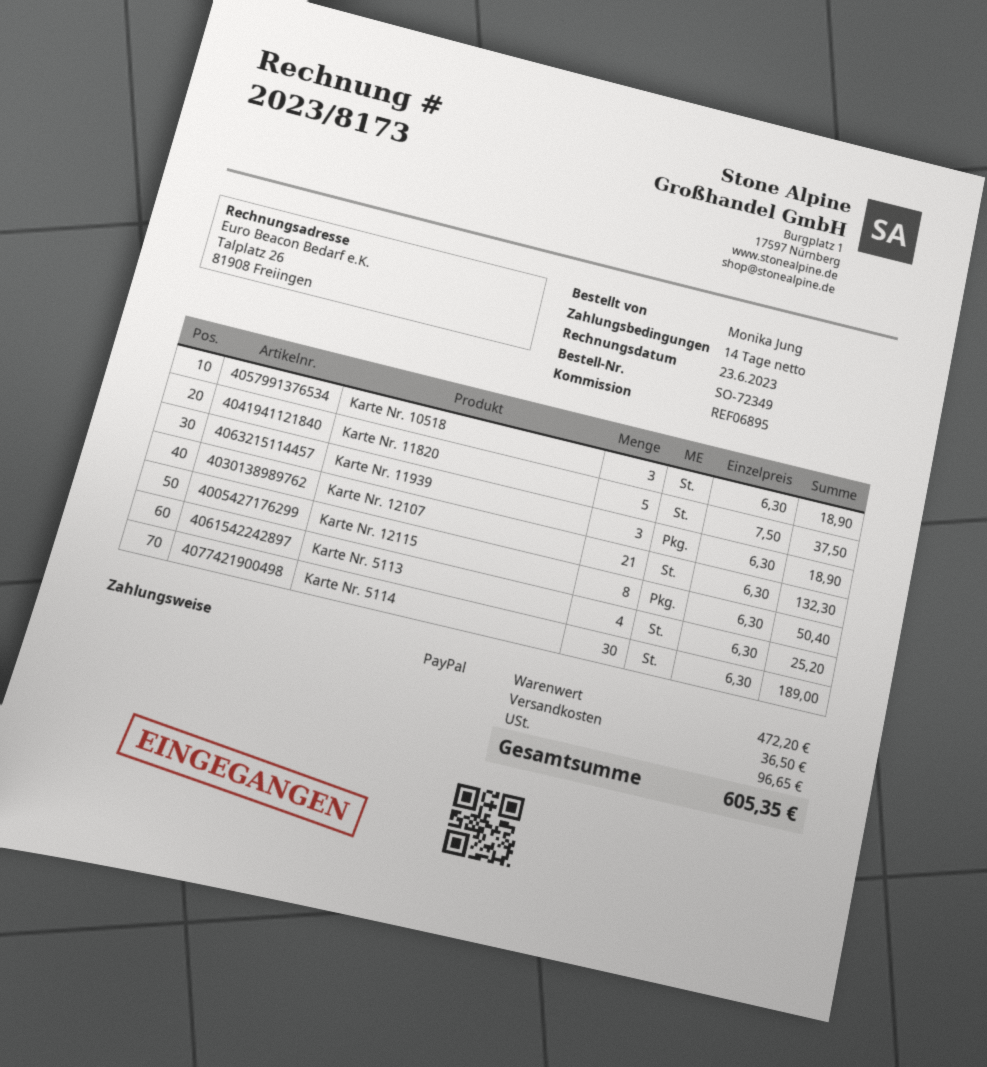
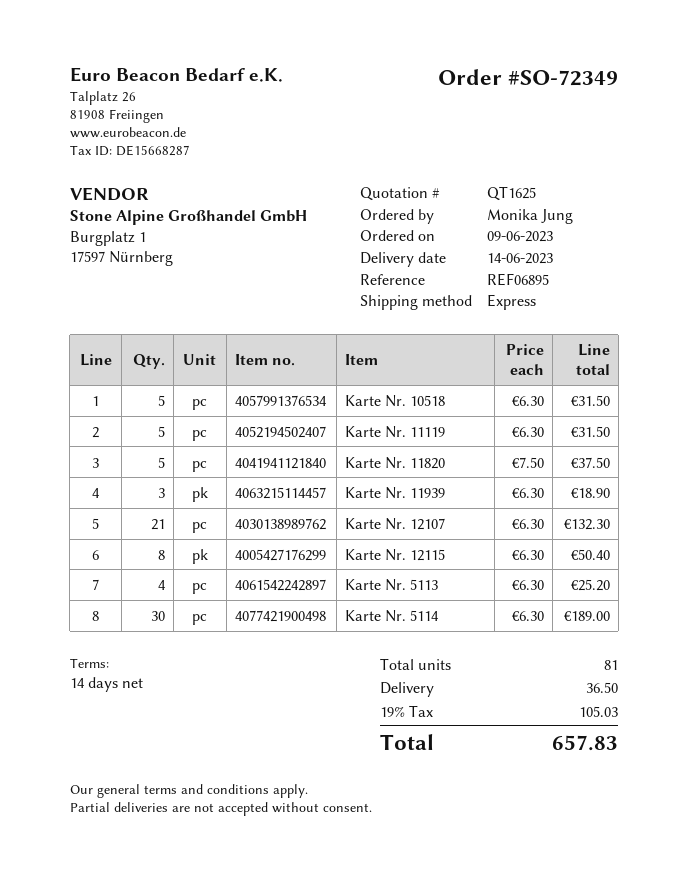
Karte Nr. 10518: 3 x 6.30 = 18.90 -> 5 x 6.30 = 31.50
Karte Nr. 11119: none -> 5 x 6.30 = 31.50
tax: 96.65 -> 105.03
total: 605.35 -> 657.83

